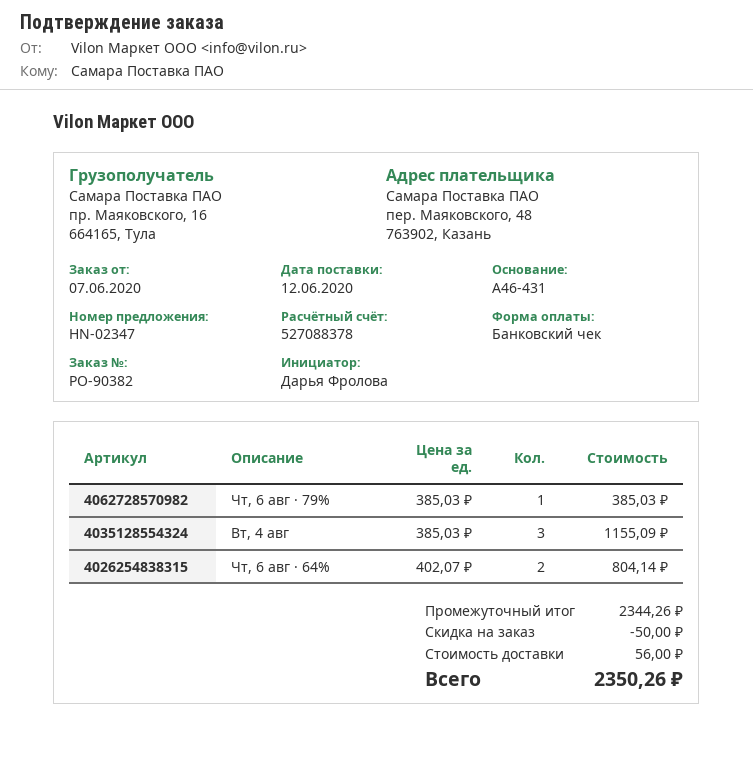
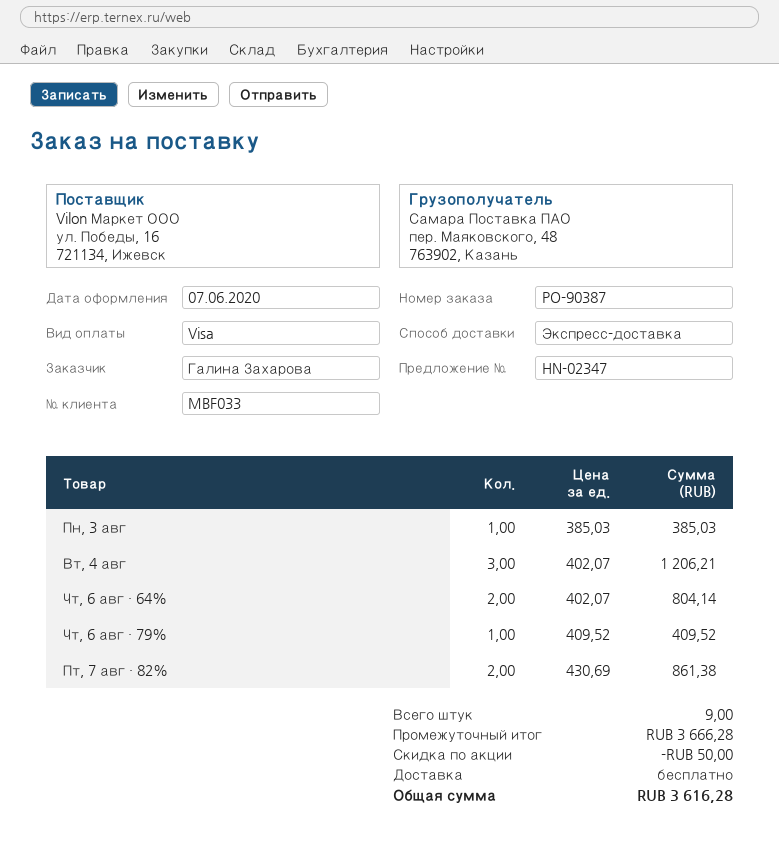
order number: PO-90382 -> PO-90387
ordered by: Дарья Фролова -> Галина Захарова
payment method: cheque -> Visa
ship to: пр. Маяковского, 16, 664165, Тула -> пер. Маяковского, 48, 763902, Казань
Чт, 6 авг · 79%: 1 x 385.03 = 385.03 -> 1 x 409.52 = 409.52
Вт, 4 авг: 3 x 385.03 = 1155.09 -> 3 x 402.07 = 1206.21
Пн, 3 авг: none -> 1 x 385.03 = 385.03
Пт, 7 авг · 82%: none -> 2 x 430.69 = 861.38
subtotal: 2344.26 -> 3666.28
shipping: 56.00 -> 0.00
total: 2350.26 -> 3616.28

